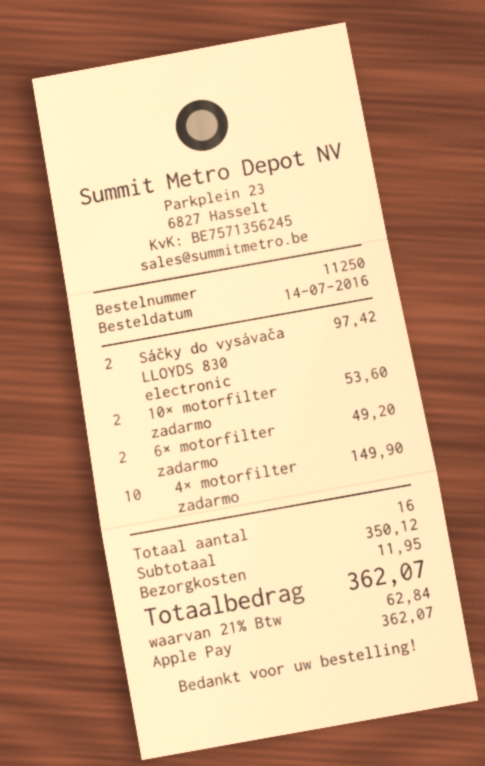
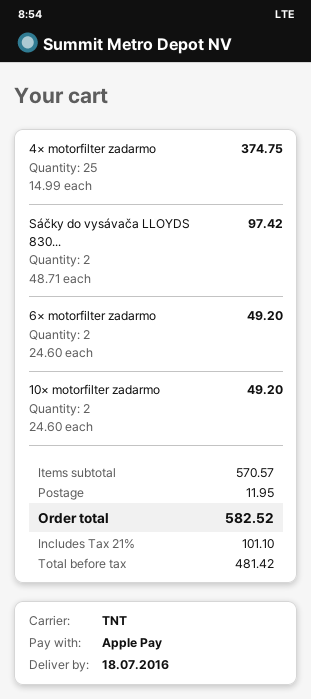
10× motorfilter zadarmo: 2 for 53.60 -> 2 for 49.20
4× motorfilter zadarmo: 10 for 149.90 -> 25 for 374.75
subtotal: 350.12 -> 570.57
tax: 21% = 62.84 -> 21% = 101.10
total: 362.07 -> 582.52

